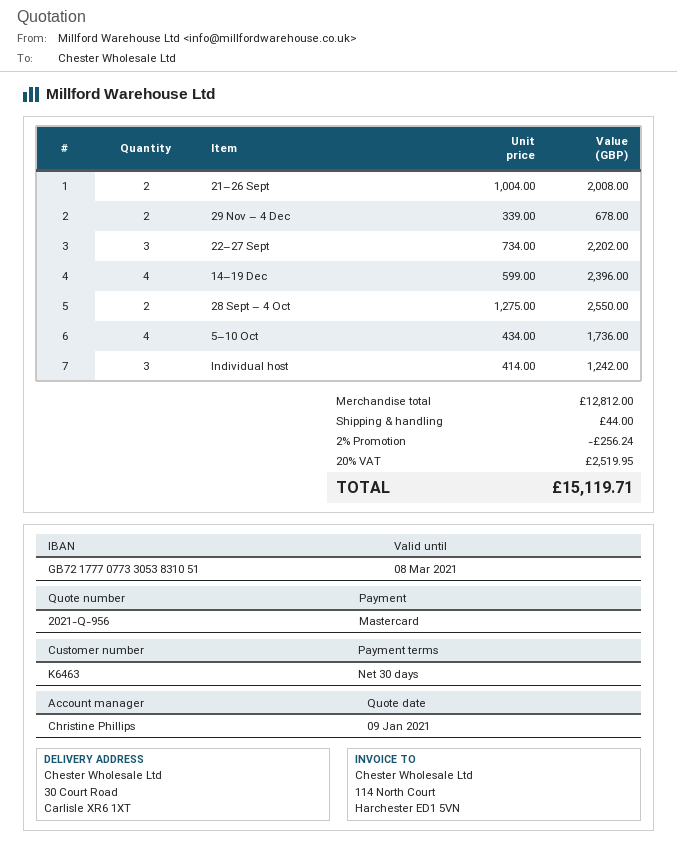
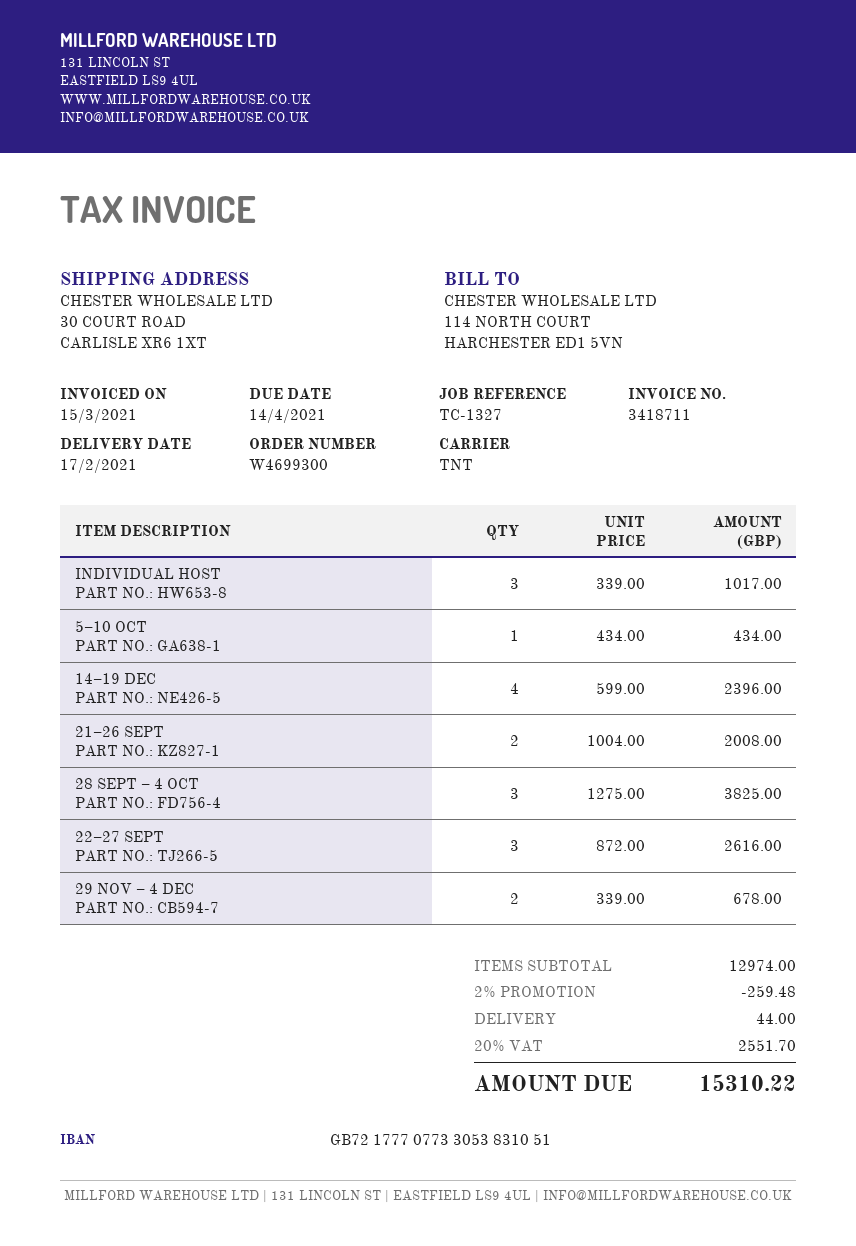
22–27 Sept: 3 x 734.00 = 2202.00 -> 3 x 872.00 = 2616.00
28 Sept – 4 Oct: 2 x 1275.00 = 2550.00 -> 3 x 1275.00 = 3825.00
5–10 Oct: 4 x 434.00 = 1736.00 -> 1 x 434.00 = 434.00
Individual host: 3 x 414.00 = 1242.00 -> 3 x 339.00 = 1017.00
subtotal: 12812.00 -> 12974.00
discount: 2% = 256.24 -> 2% = 259.48
tax: 20% = 2519.95 -> 20% = 2551.70
total: 15119.71 -> 15310.22

